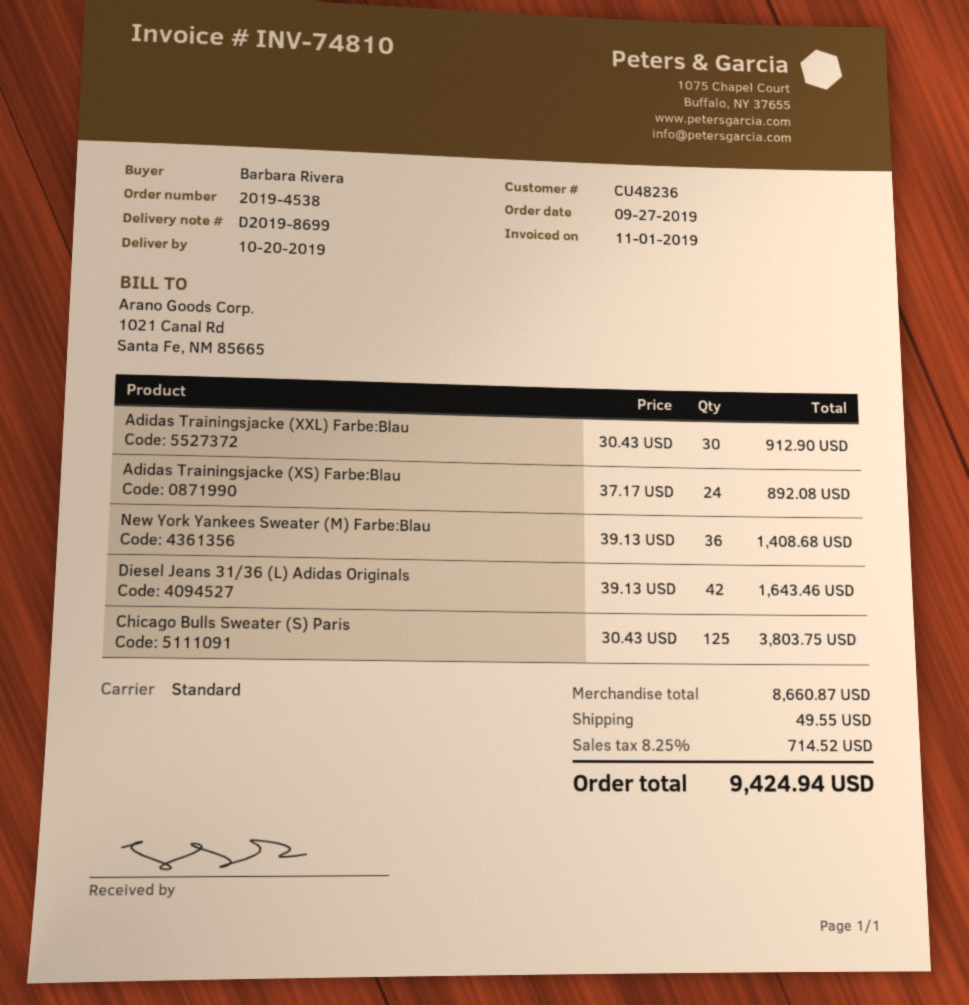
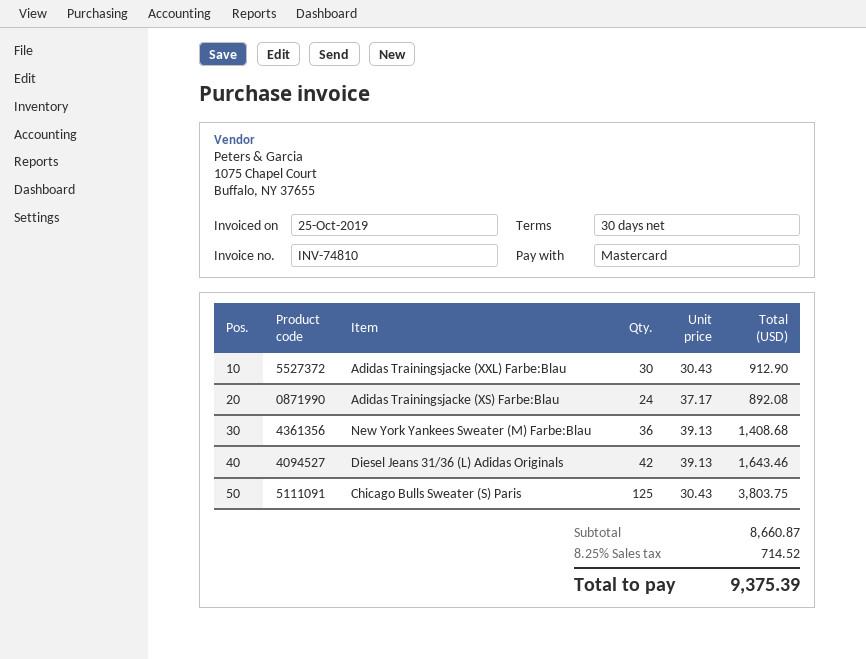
invoice date: 2019-11-01 -> 2019-10-25
shipping: 49.55 -> none
total: 9424.94 -> 9375.39

